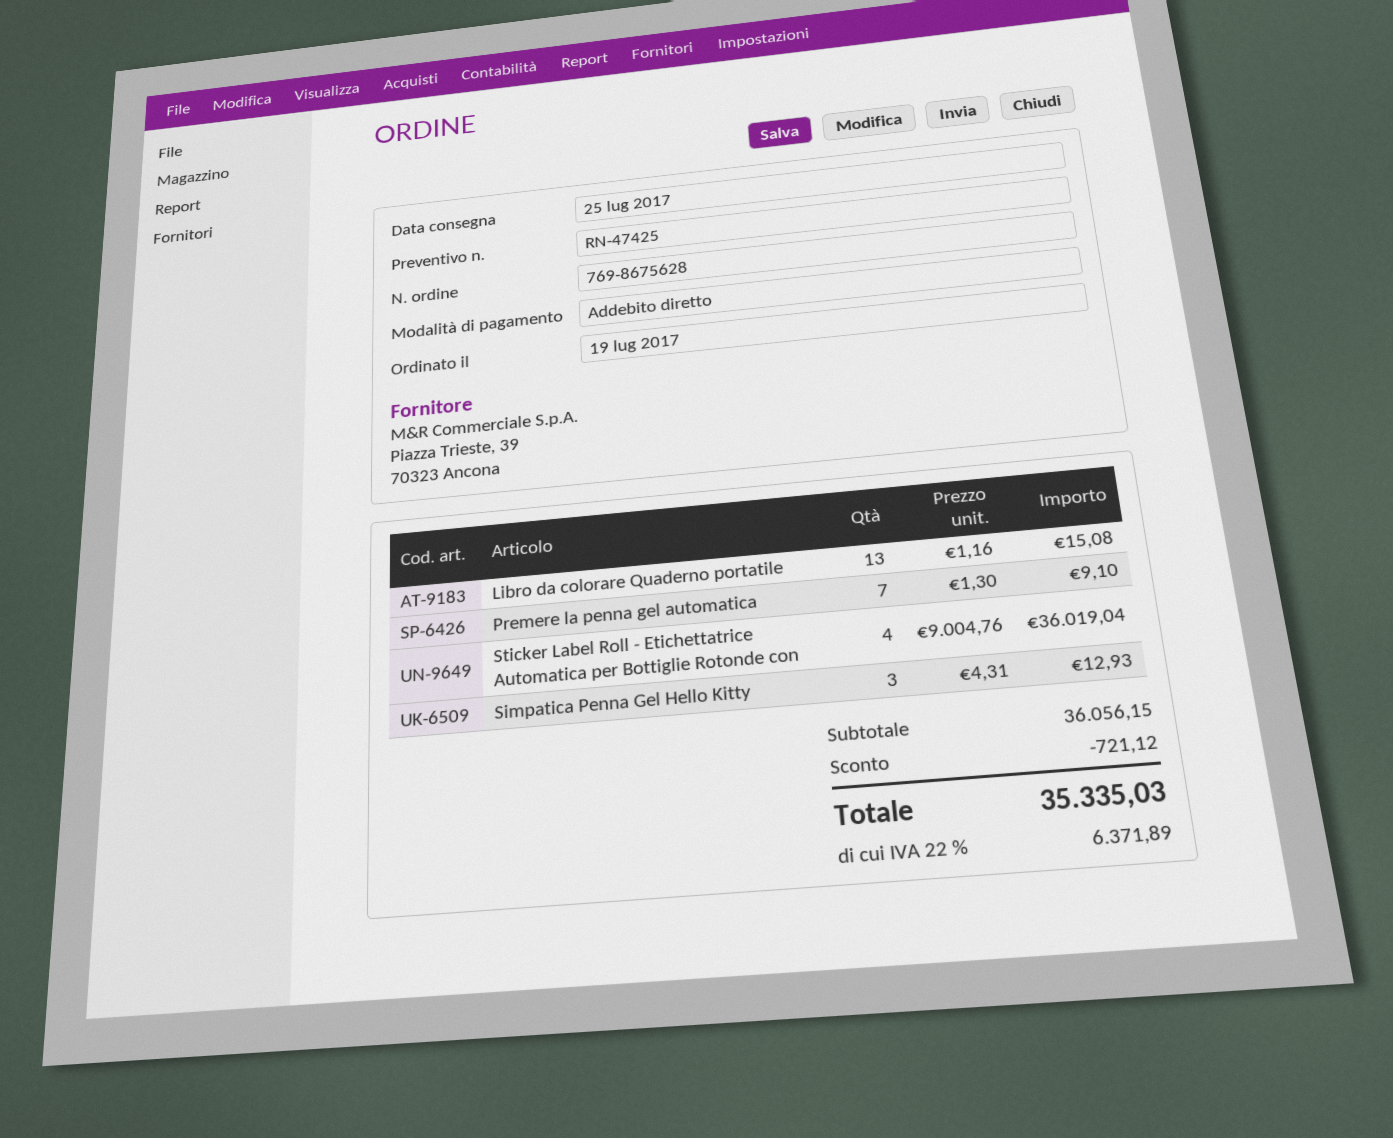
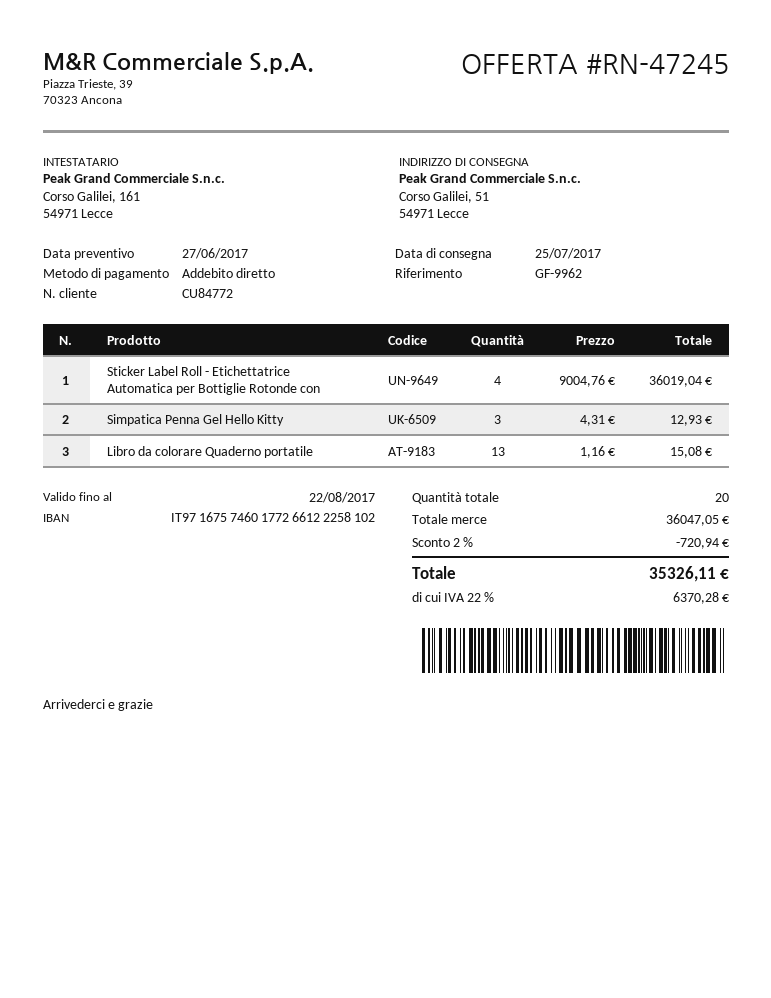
quote number: RN-47425 -> RN-47245
Premere la penna gel automatica: 7 x 1.30 = 9.10 -> none
subtotal: 36056.15 -> 36047.05
discount: 721.12 -> 720.94
tax: 22% = 6371.89 -> 22% = 6370.28
total: 35335.03 -> 35326.11

